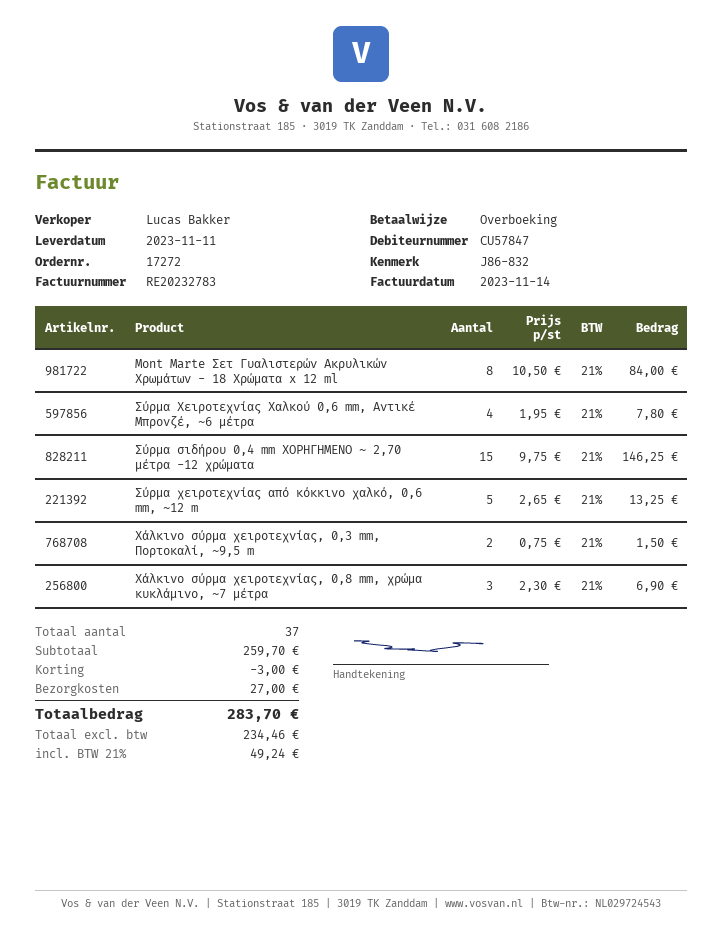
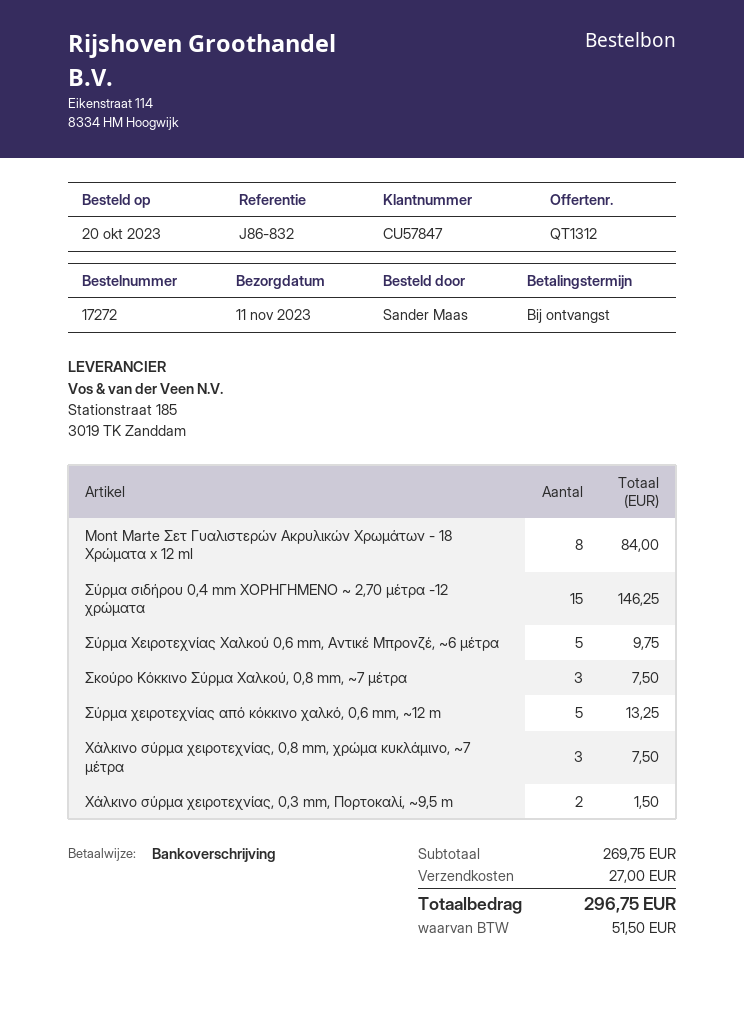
Σύρμα Χειροτεχνίας Χαλκού 0,6 mm, Αντικέ Μπρονζέ, ~6 μέτρα: 4 for 7.80 -> 5 for 9.75
Χάλκινο σύρμα χειροτεχνίας, 0,8 mm, χρώμα κυκλάμινο, ~7 μέτρα: 3 for 6.90 -> 3 for 7.50
Σκούρο Κόκκινο Σύρμα Χαλκού, 0,8 mm, ~7 μέτρα: none -> 3 for 7.50
subtotal: 259.70 -> 269.75
discount: 3.00 -> none
tax: 49.24 -> 51.50
total: 283.70 -> 296.75

